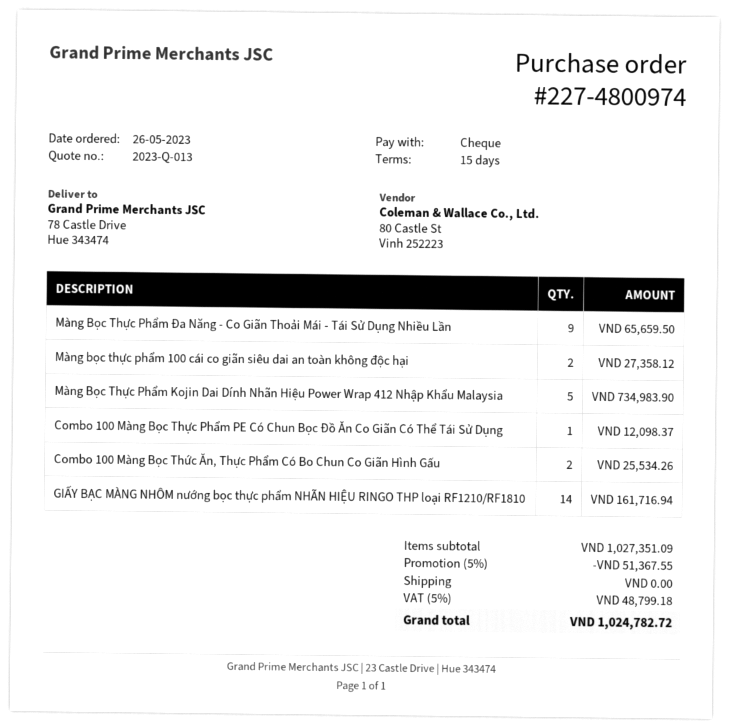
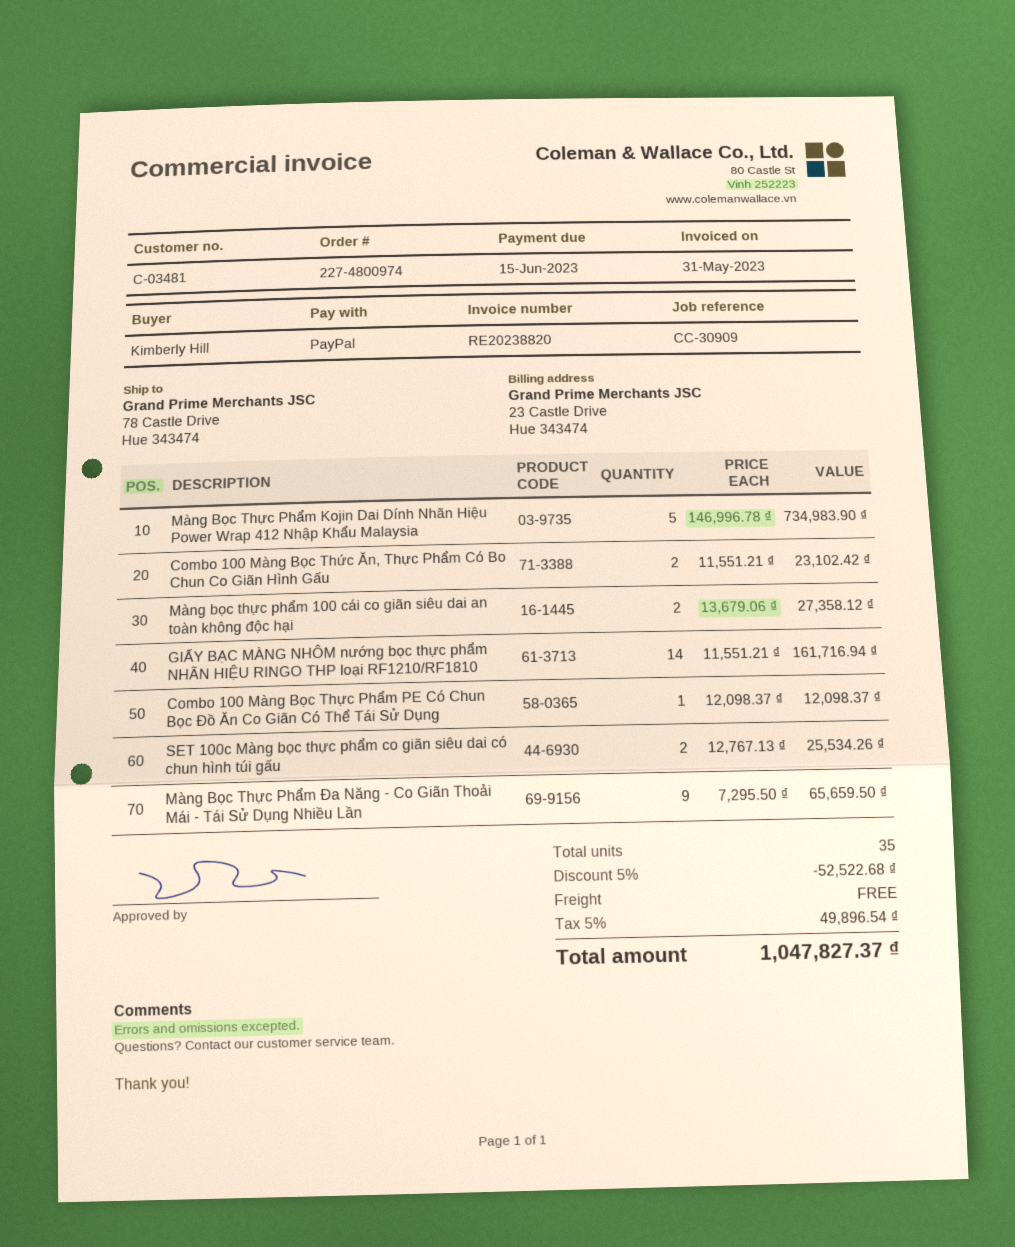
payment method: cheque -> PayPal
Combo 100 Màng Bọc Thức Ăn, Thực Phẩm Có Bo Chun Co Giãn Hình Gấu: 2 for 25534.26 -> 2 for 23102.42
SET 100c Màng bọc thực phẩm co giãn siêu dai có chun hình túi gấu: none -> 2 for 25534.26
discount: 5% = 51367.55 -> 5% = 52522.68
tax: 5% = 48799.18 -> 5% = 49896.54
total: 1024782.72 -> 1047827.37

